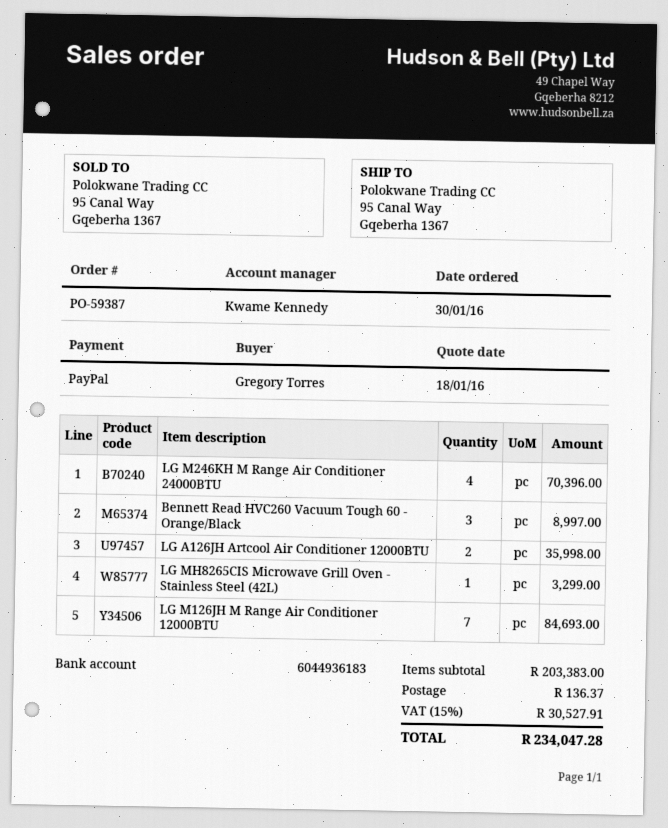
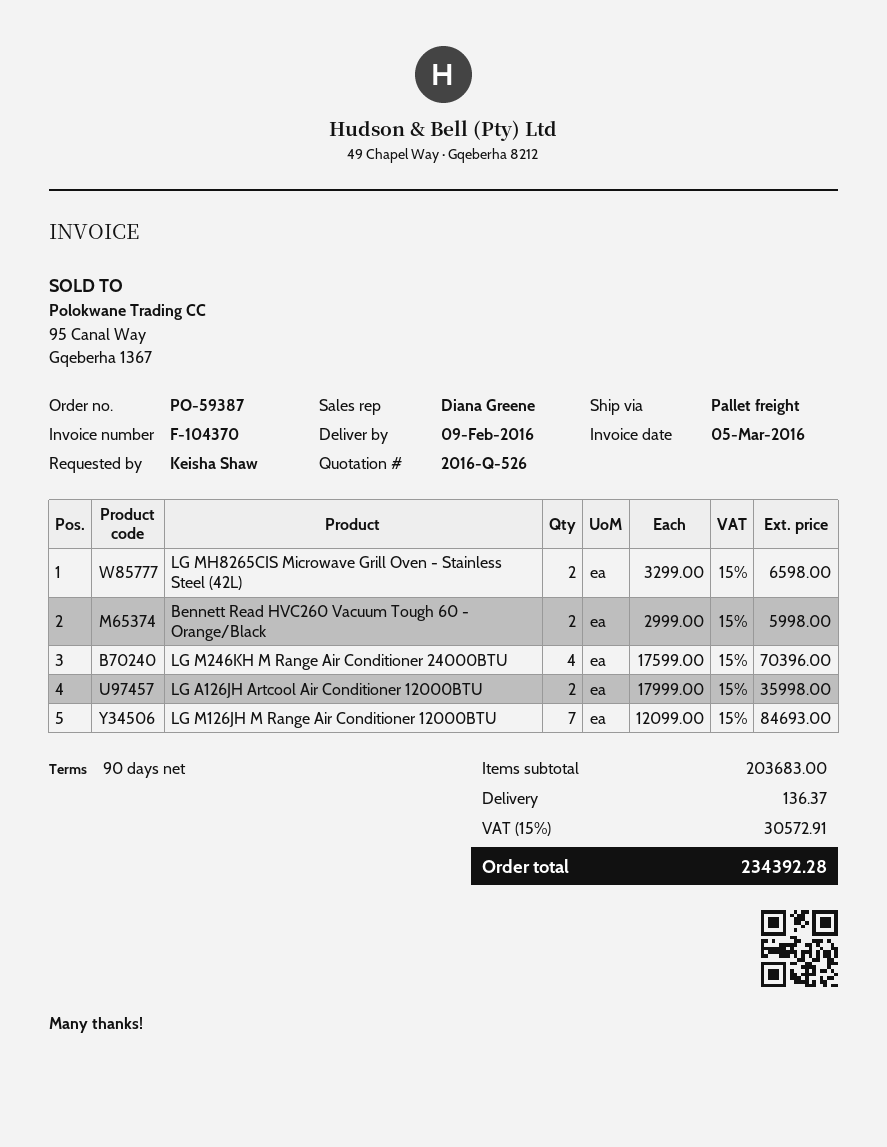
ordered by: Gregory Torres -> Keisha Shaw
sales rep: Kwame Kennedy -> Diana Greene
Bennett Read HVC260 Vacuum Tough 60 - Orange/Black: 3 for 8997.00 -> 2 for 5998.00
LG MH8265CIS Microwave Grill Oven - Stainless Steel (42L): 1 for 3299.00 -> 2 for 6598.00
subtotal: 203383.00 -> 203683.00
tax: 15% = 30527.91 -> 15% = 30572.91
total: 234047.28 -> 234392.28

